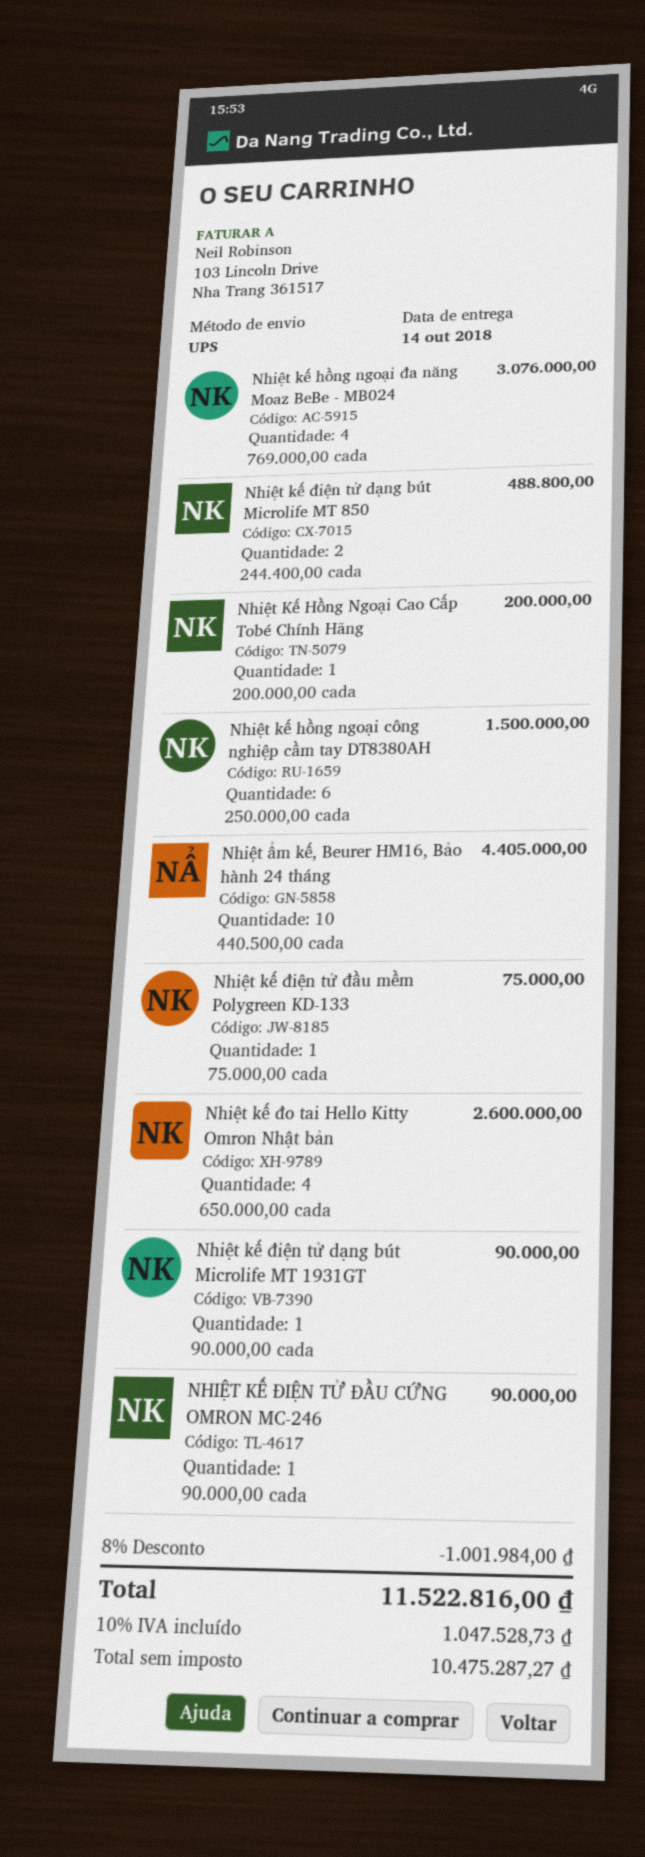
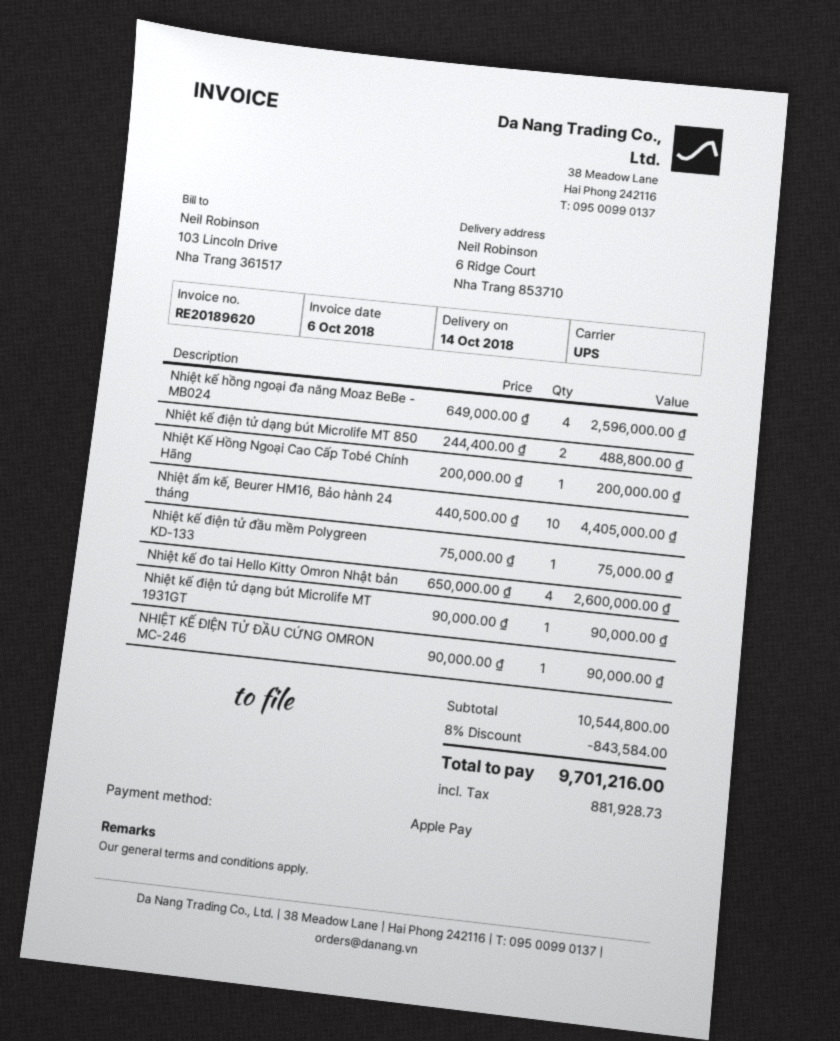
Nhiệt kế hồng ngoại đa năng Moaz BeBe - MB024: 4 x 769000.00 = 3076000.00 -> 4 x 649000.00 = 2596000.00
Nhiệt kế hồng ngoại công nghiệp cầm tay DT8380AH: 6 x 250000.00 = 1500000.00 -> none
discount: 8% = 1001984.00 -> 8% = 843584.00
tax: 1047528.73 -> 881928.73
total: 11522816.00 -> 9701216.00

